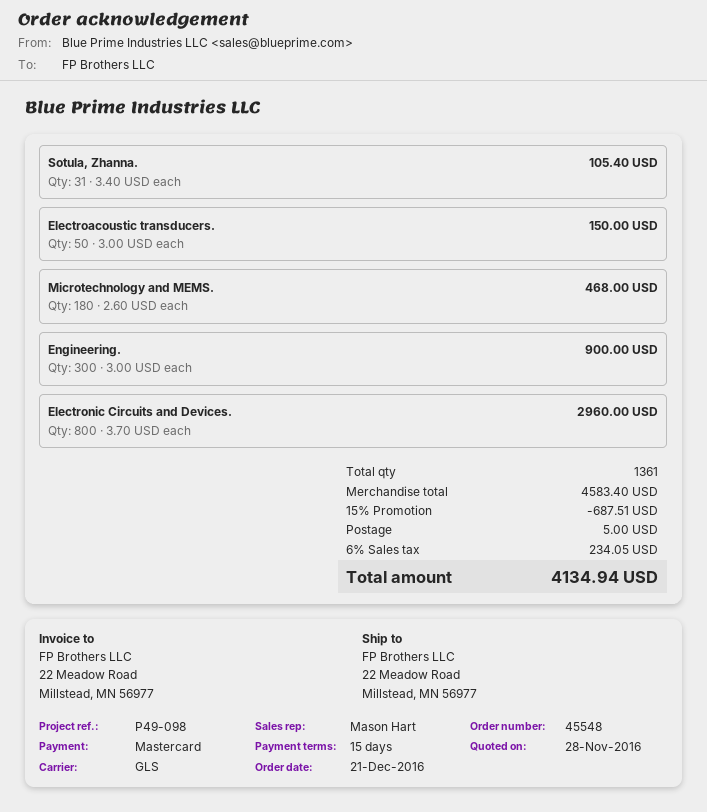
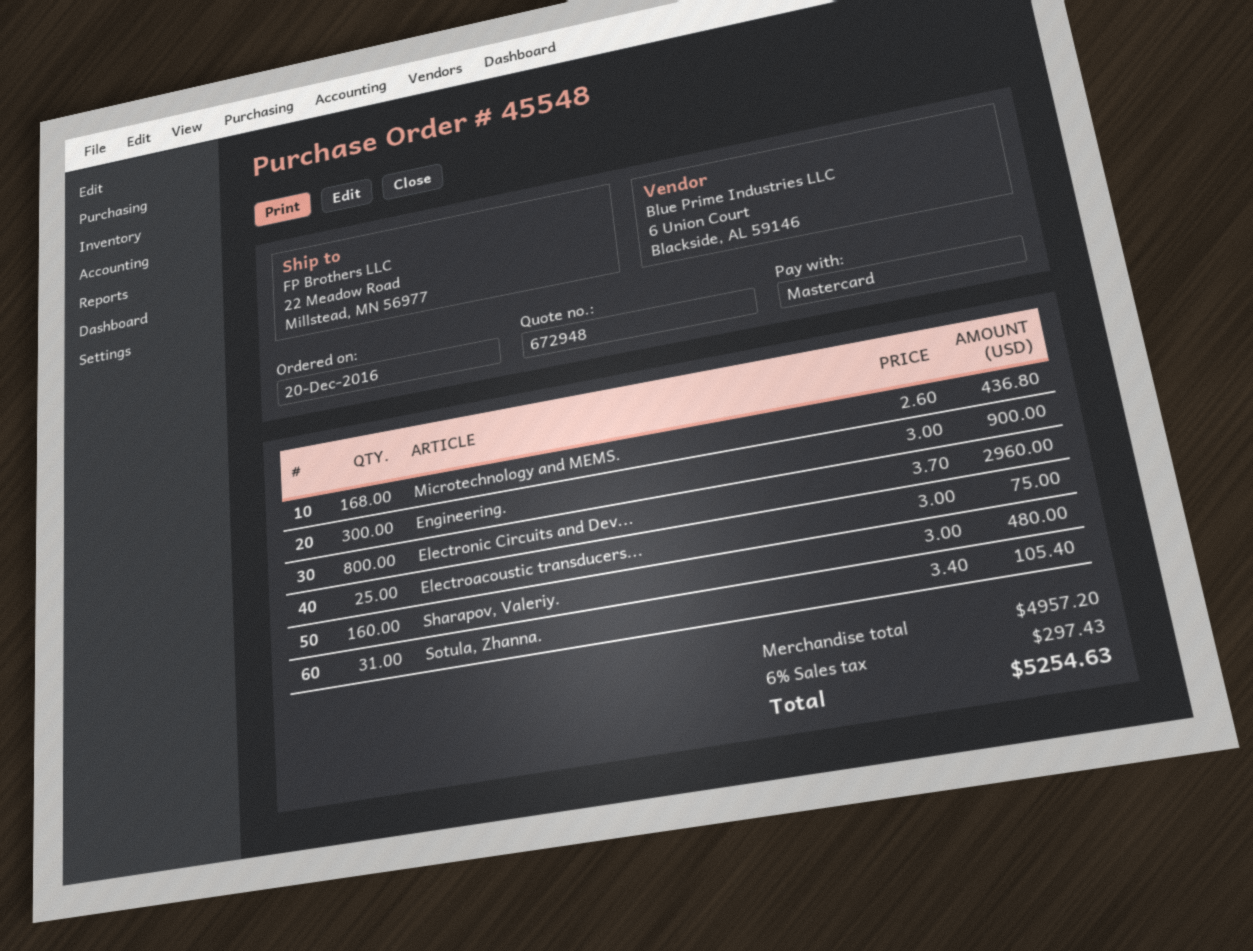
order date: 2016-12-21 -> 2016-12-20
Electroacoustic transducers.: 50 x 3.00 = 150.00 -> 25 x 3.00 = 75.00
Microtechnology and MEMS.: 180 x 2.60 = 468.00 -> 168 x 2.60 = 436.80
Sharapov, Valeriy.: none -> 160 x 3.00 = 480.00
subtotal: 4583.40 -> 4957.20
discount: 15% = 687.51 -> none
shipping: 5.00 -> none
tax: 6% = 234.05 -> 6% = 297.43
total: 4134.94 -> 5254.63

